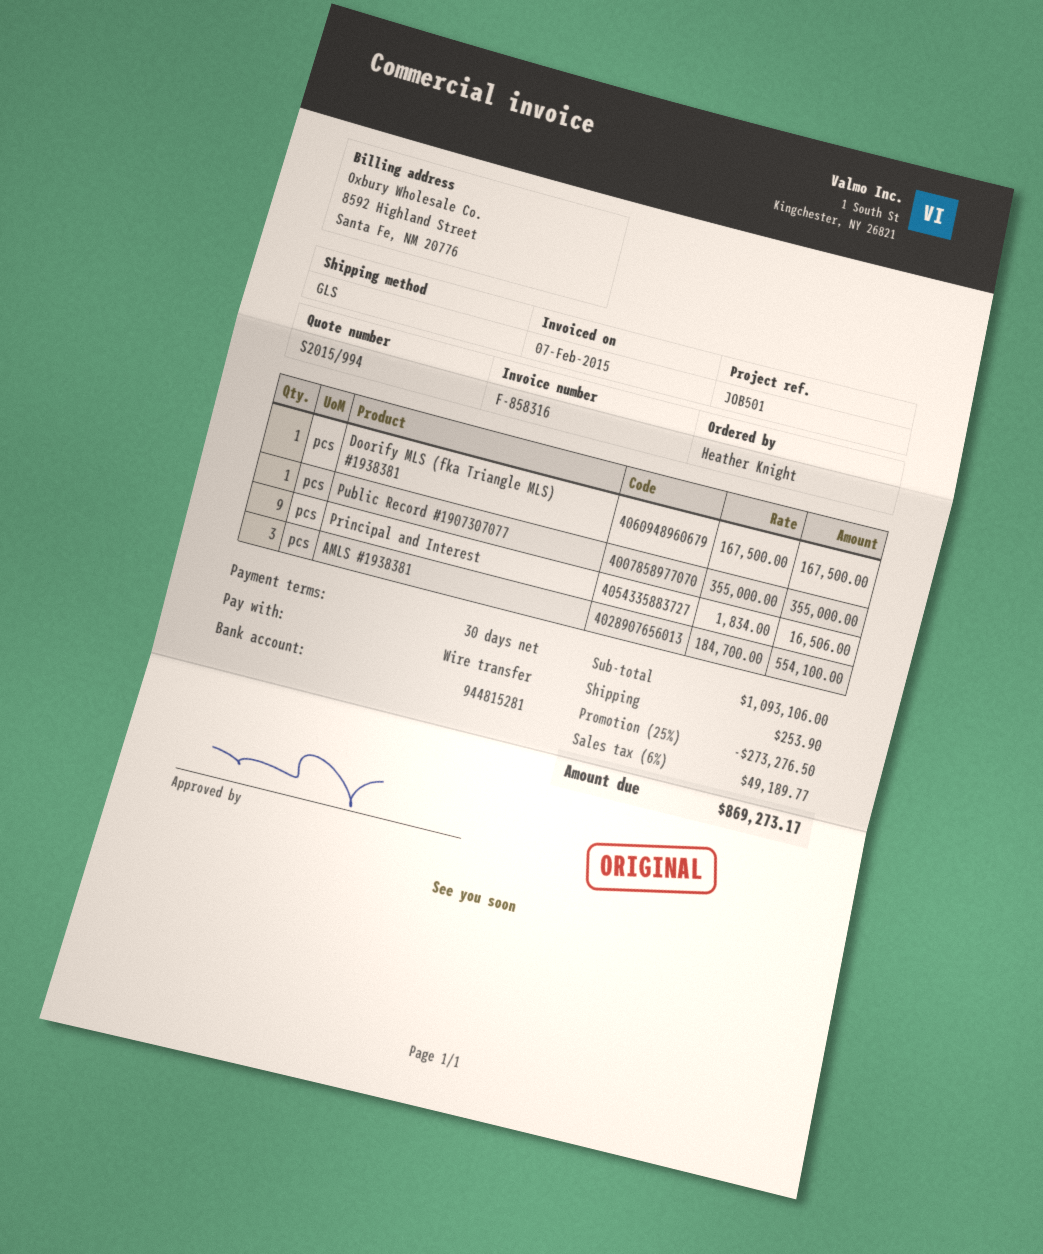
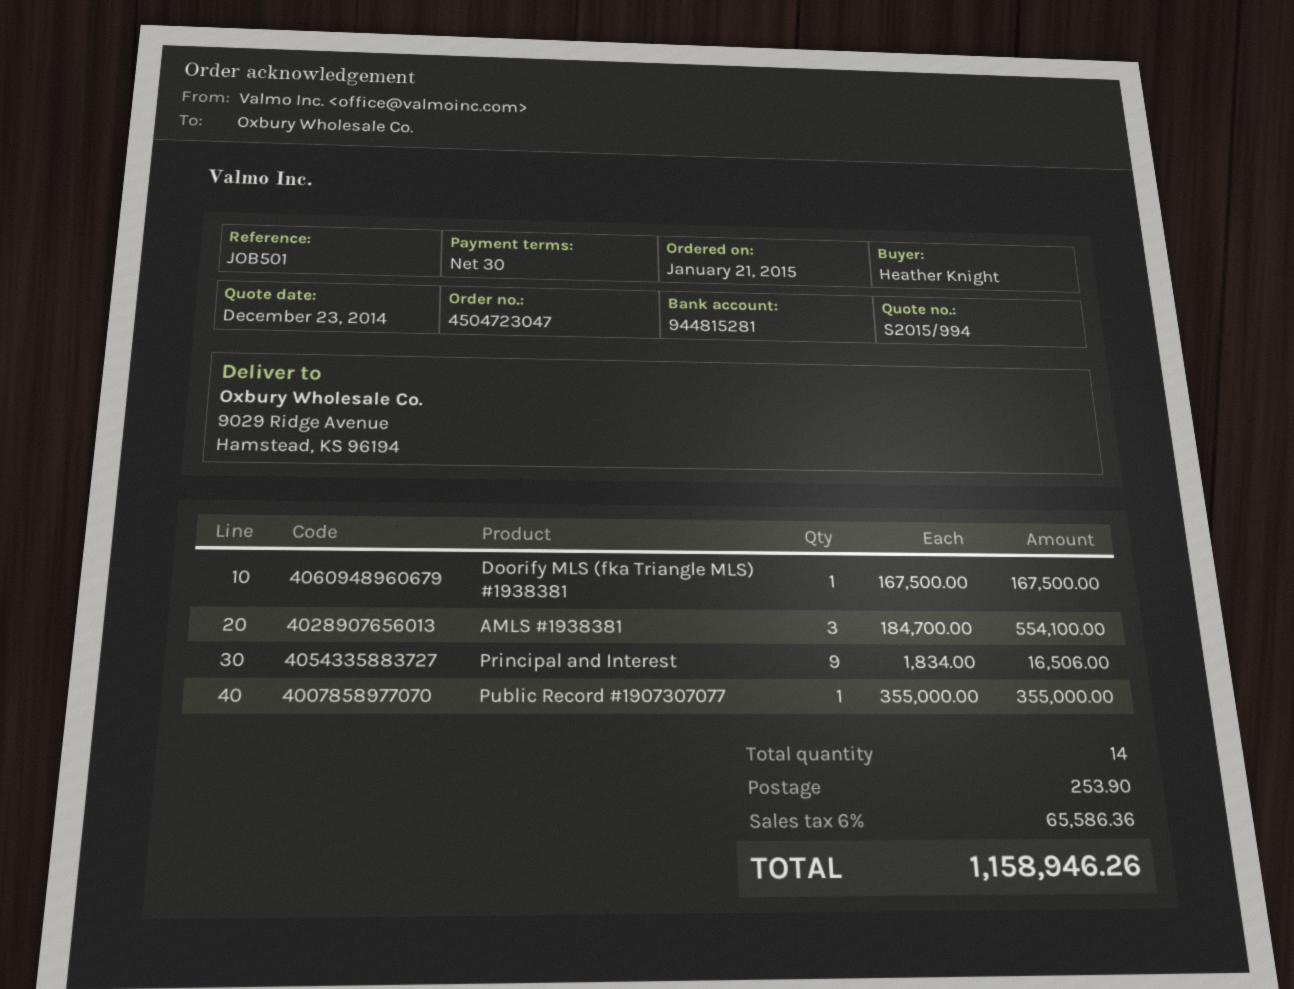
discount: 25% = 273276.50 -> none
tax: 6% = 49189.77 -> 6% = 65586.36
total: 869273.17 -> 1158946.26

